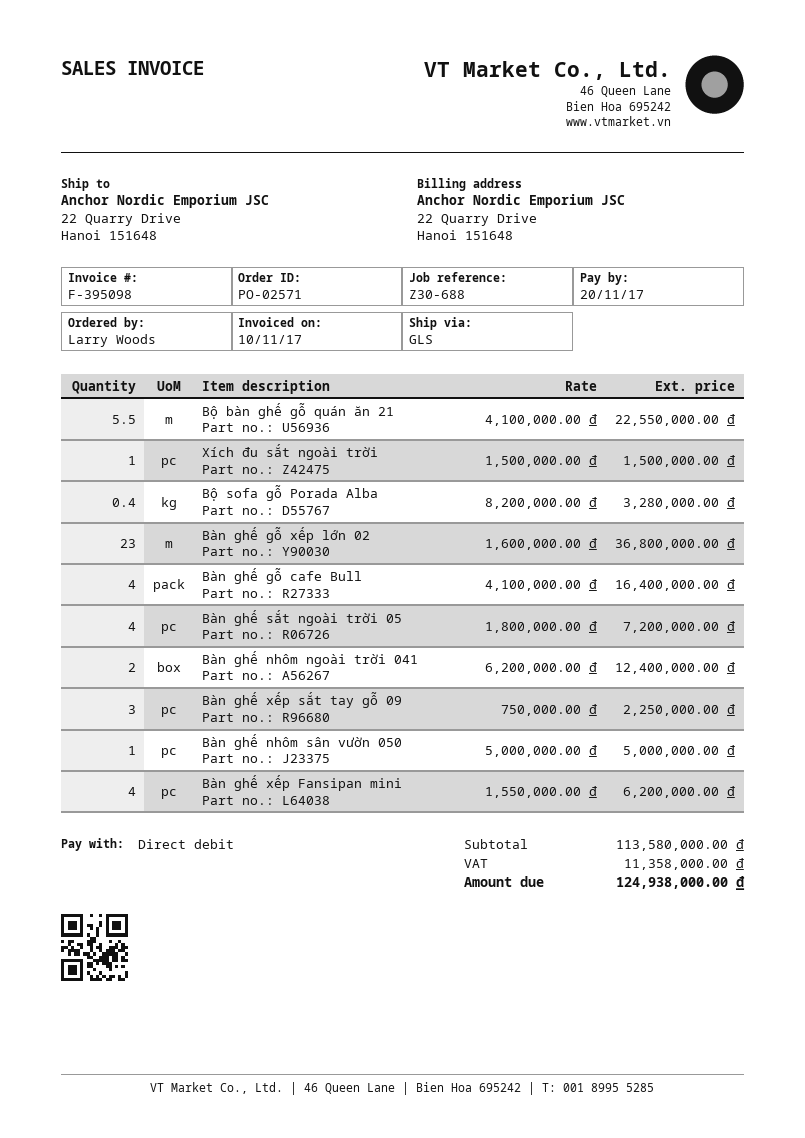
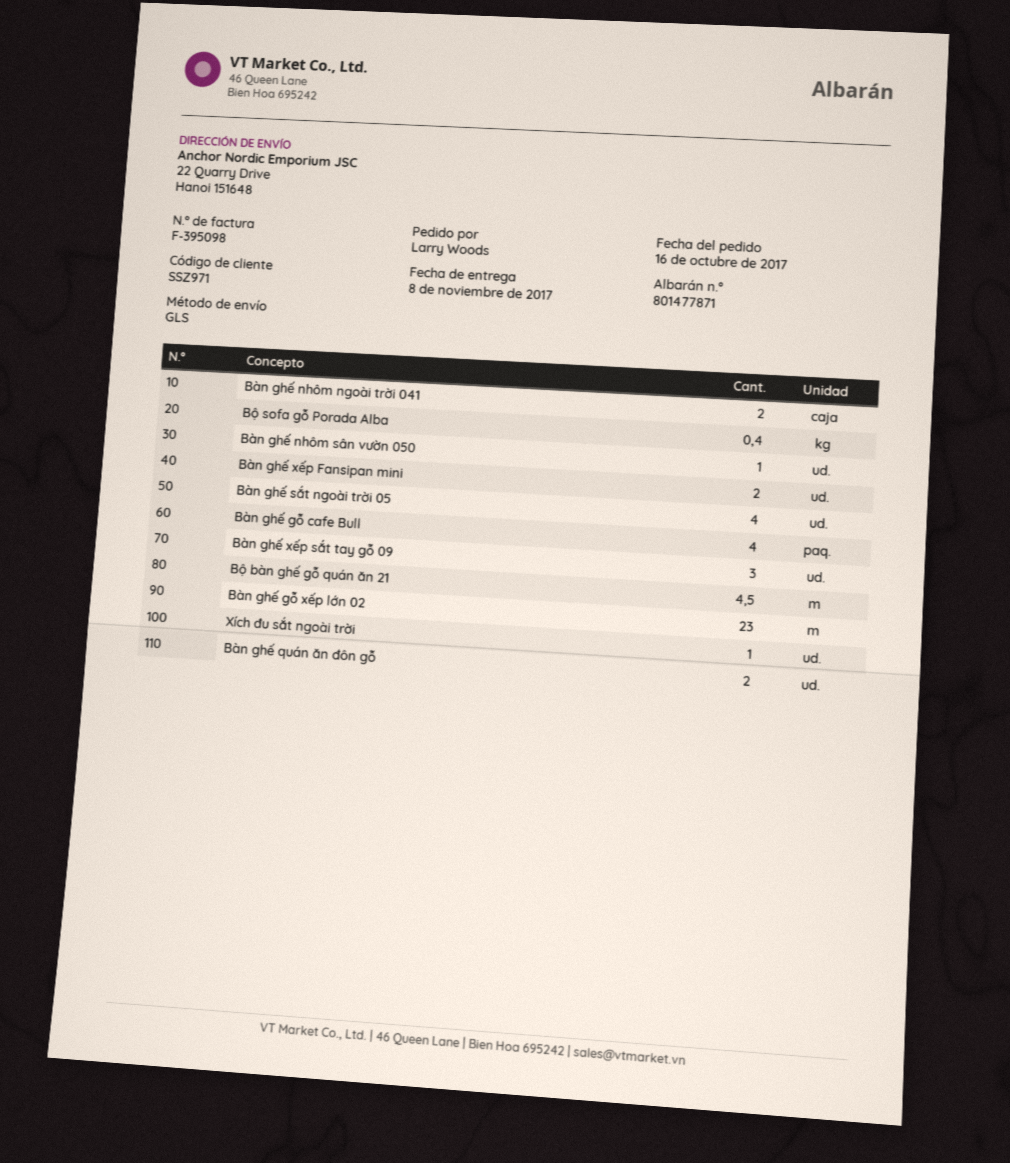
Bộ bàn ghế gỗ quán ăn 21: 5.5 -> 4.5
Bàn ghế xếp Fansipan mini: 4 -> 2
Bàn ghế quán ăn đôn gỗ: none -> 2

